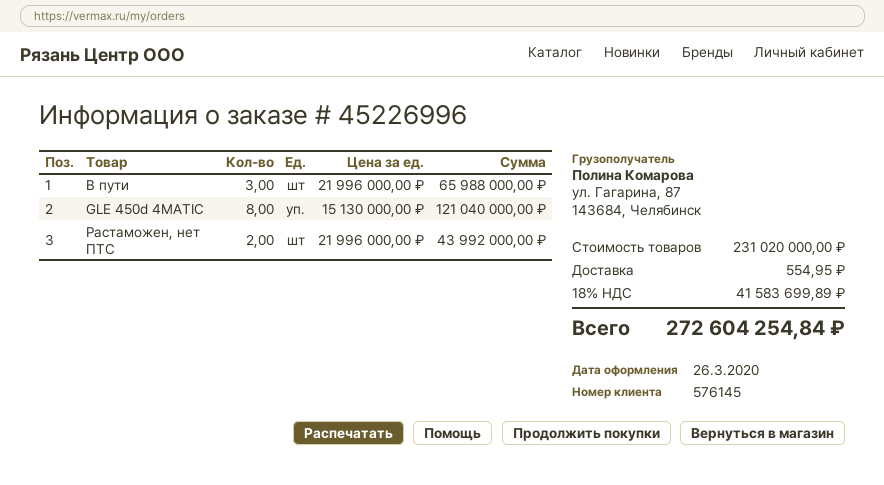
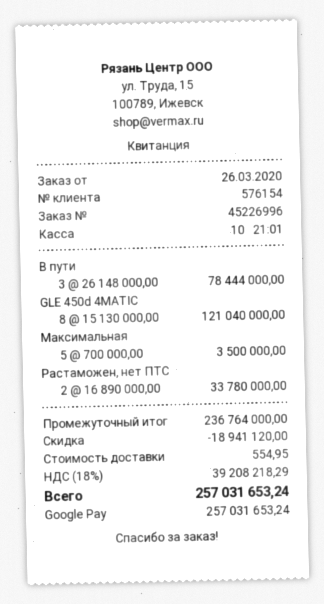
customer number: 576145 -> 576154
В пути: 3 x 21996000.00 = 65988000.00 -> 3 x 26148000.00 = 78444000.00
Растаможен, нет ПТС: 2 x 21996000.00 = 43992000.00 -> 2 x 16890000.00 = 33780000.00
Максимальная: none -> 5 x 700000.00 = 3500000.00
subtotal: 231020000.00 -> 236764000.00
discount: none -> 18941120.00
tax: 18% = 41583699.89 -> 18% = 39208218.29
total: 272604254.84 -> 257031653.24

